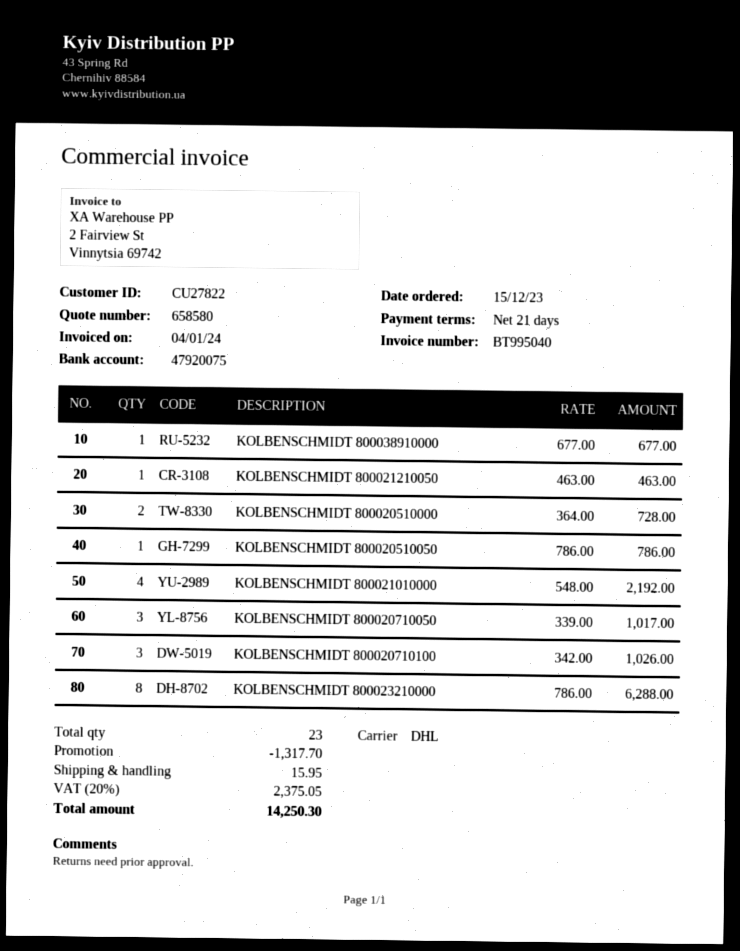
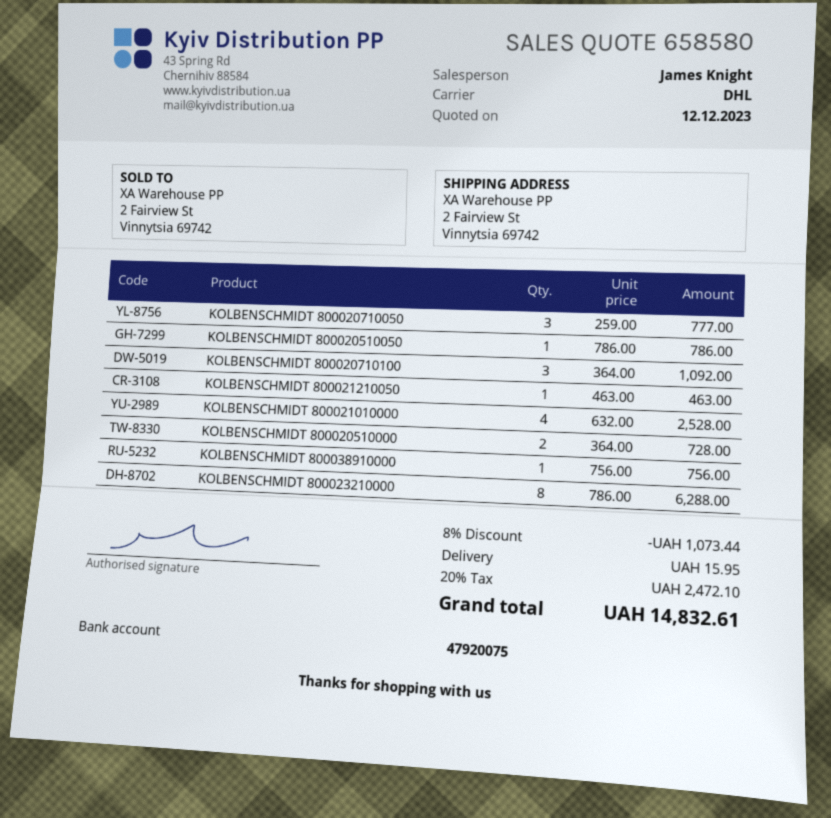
KOLBENSCHMIDT 800038910000: 1 x 677.00 = 677.00 -> 1 x 756.00 = 756.00
KOLBENSCHMIDT 800021010000: 4 x 548.00 = 2192.00 -> 4 x 632.00 = 2528.00
KOLBENSCHMIDT 800020710050: 3 x 339.00 = 1017.00 -> 3 x 259.00 = 777.00
KOLBENSCHMIDT 800020710100: 3 x 342.00 = 1026.00 -> 3 x 364.00 = 1092.00
discount: 1317.70 -> 1073.44
tax: 20% = 2375.05 -> 20% = 2472.10
total: 14250.30 -> 14832.61

